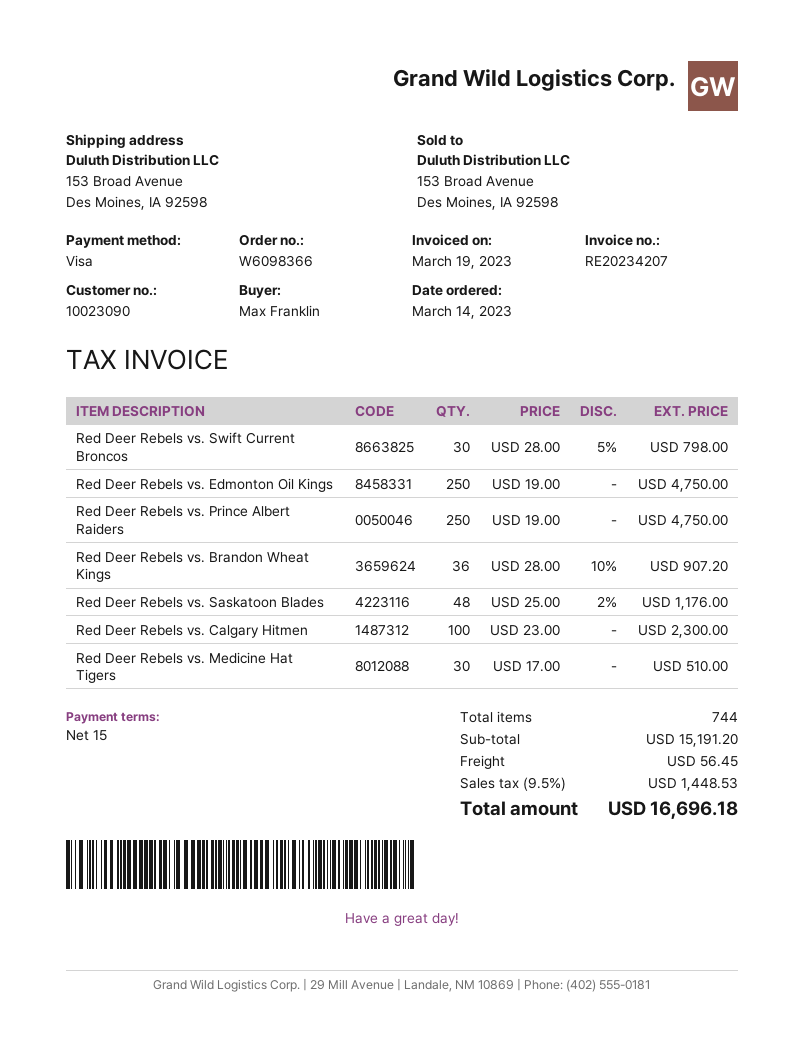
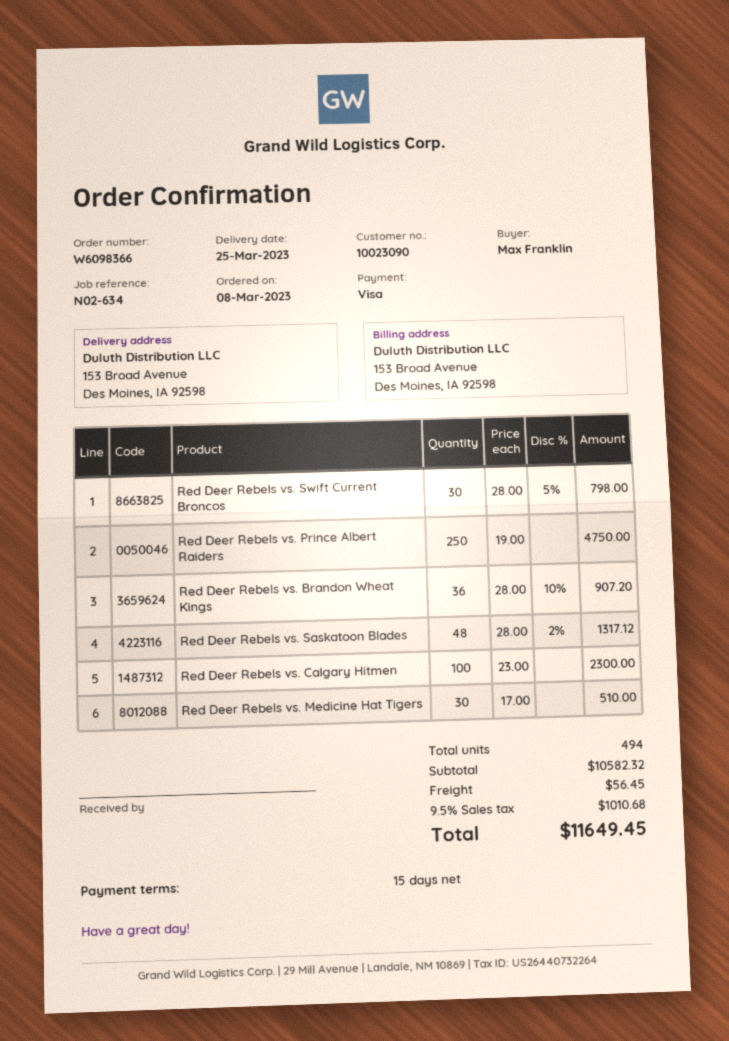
order date: 2023-03-14 -> 2023-03-08
Red Deer Rebels vs. Edmonton Oil Kings: 250 x 19.00 = 4750.00 -> none
Red Deer Rebels vs. Saskatoon Blades: 48 x 25.00 - 2% = 1176.00 -> 48 x 28.00 - 2% = 1317.12
total quantity: 744 -> 494
subtotal: 15191.20 -> 10582.32
tax: 9.5% = 1448.53 -> 9.5% = 1010.68
total: 16696.18 -> 11649.45

